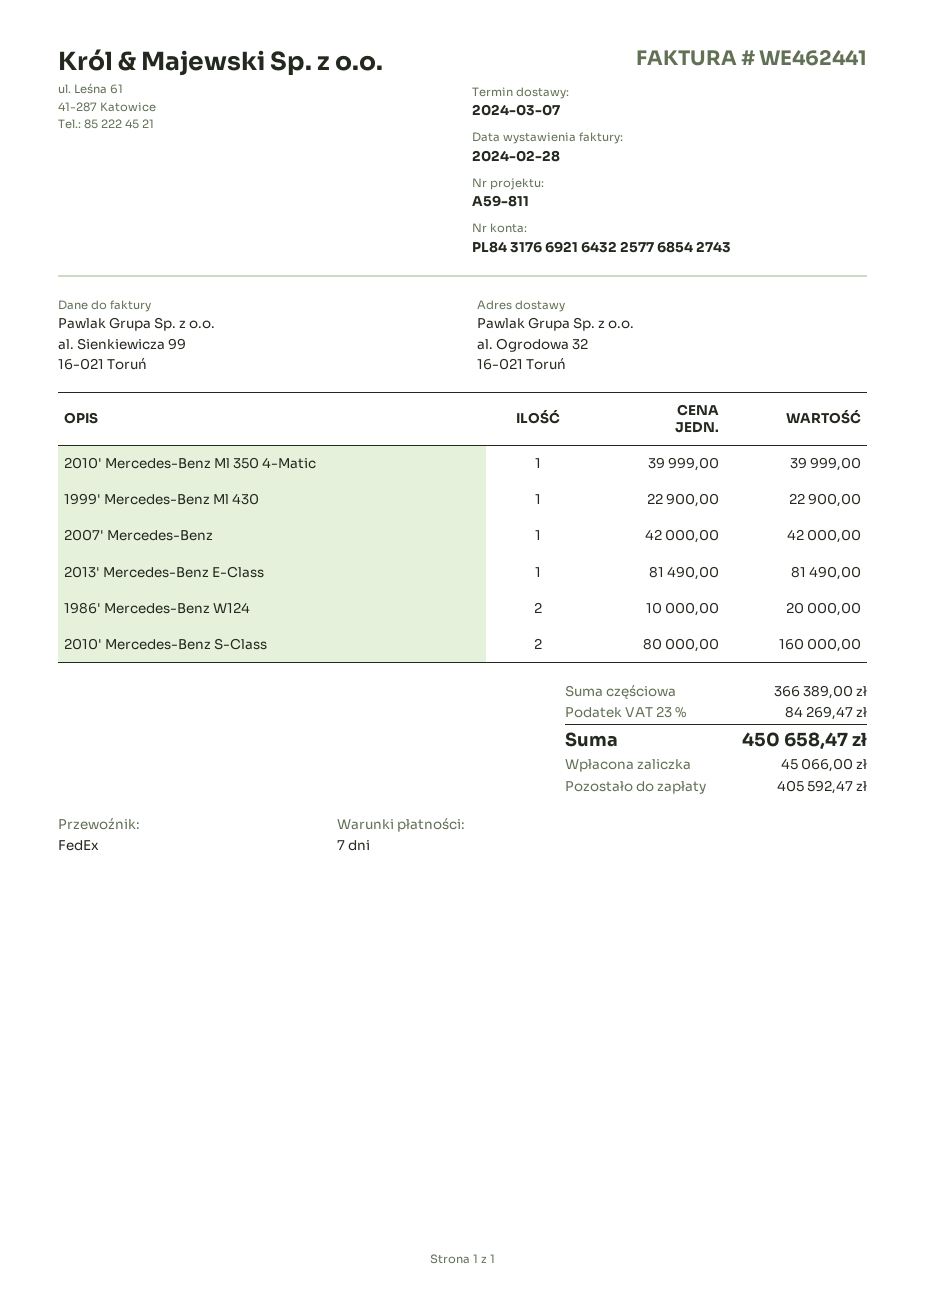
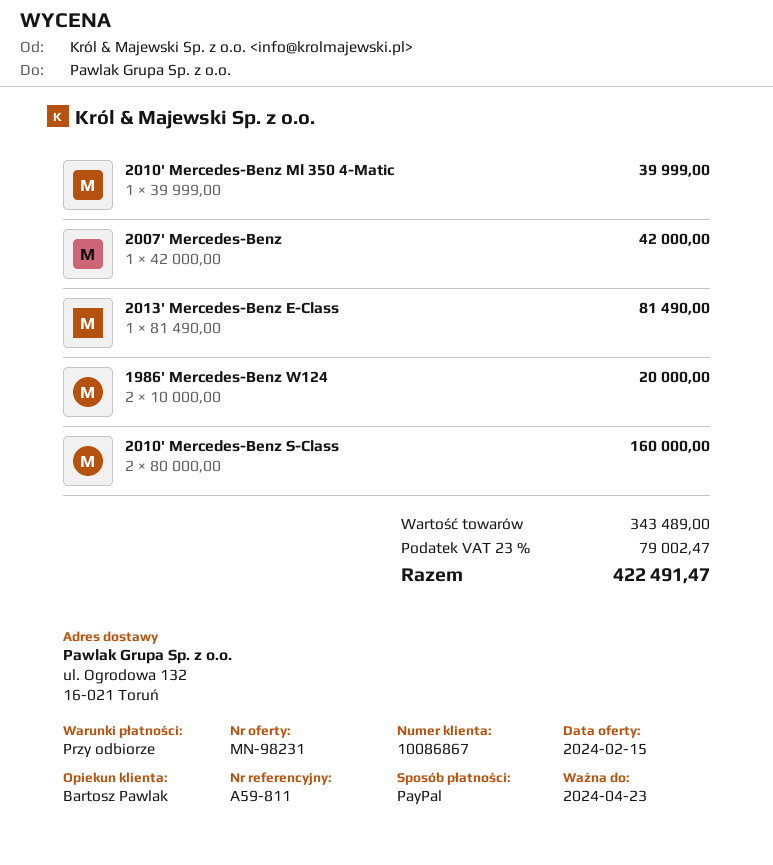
payment terms: 7 days -> on receipt
ship to: al. Ogrodowa 32, 16-021 Toruń -> ul. Ogrodowa 132, 16-021 Toruń
1999' Mercedes-Benz Ml 430: 1 x 22900.00 = 22900.00 -> none
subtotal: 366389.00 -> 343489.00
tax: 23% = 84269.47 -> 23% = 79002.47
total: 450658.47 -> 422491.47

